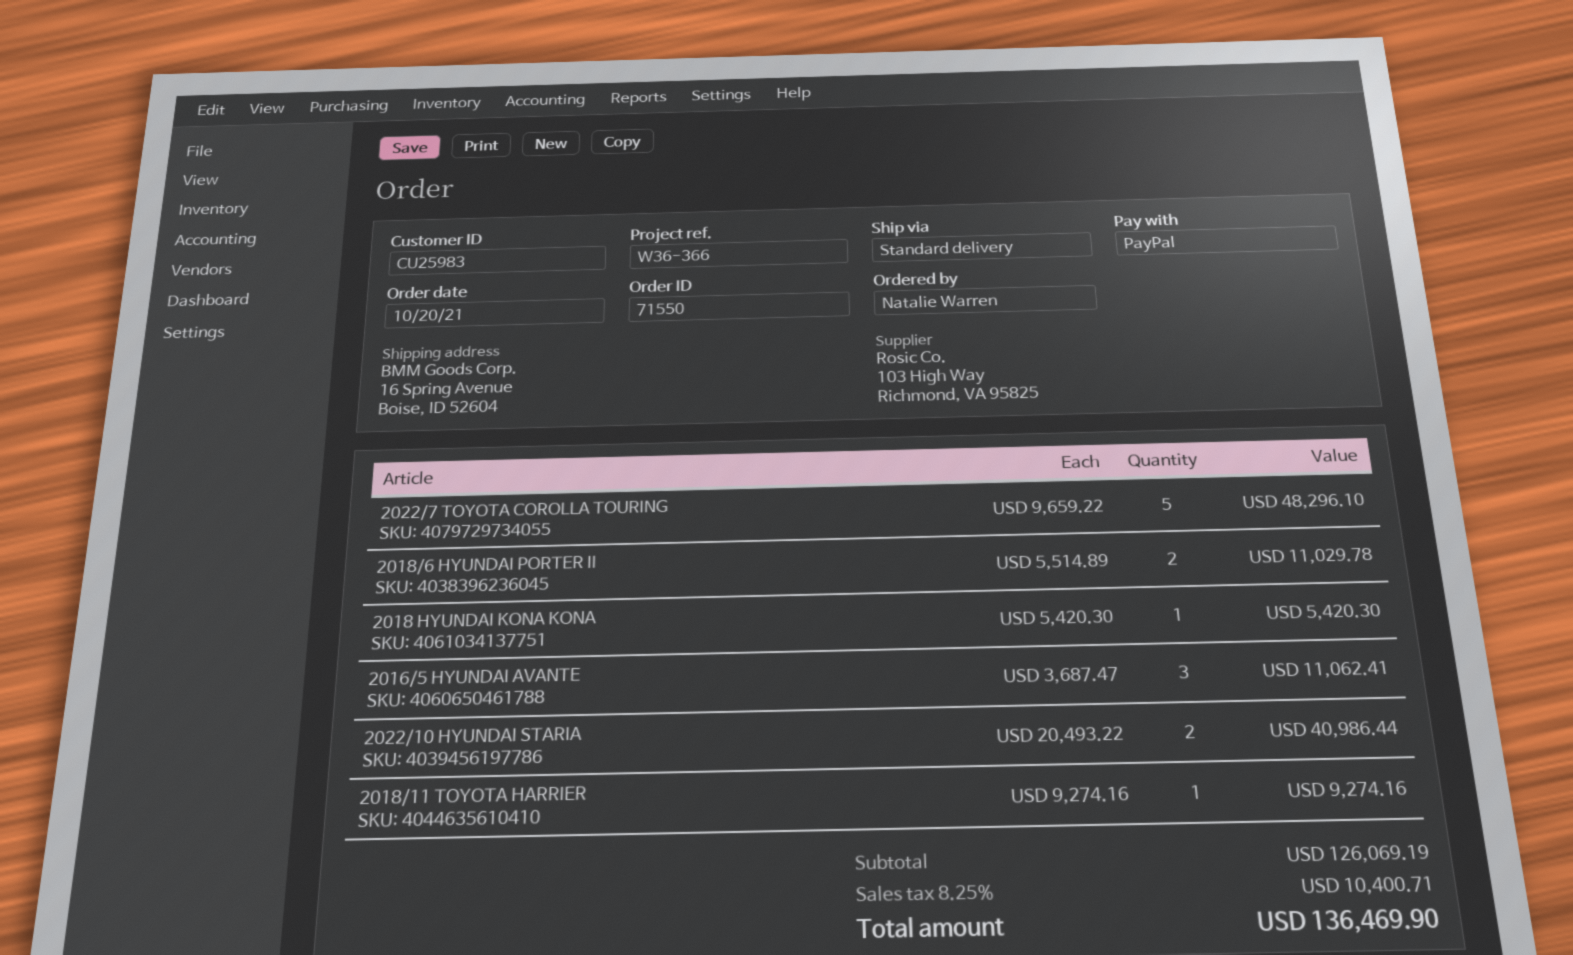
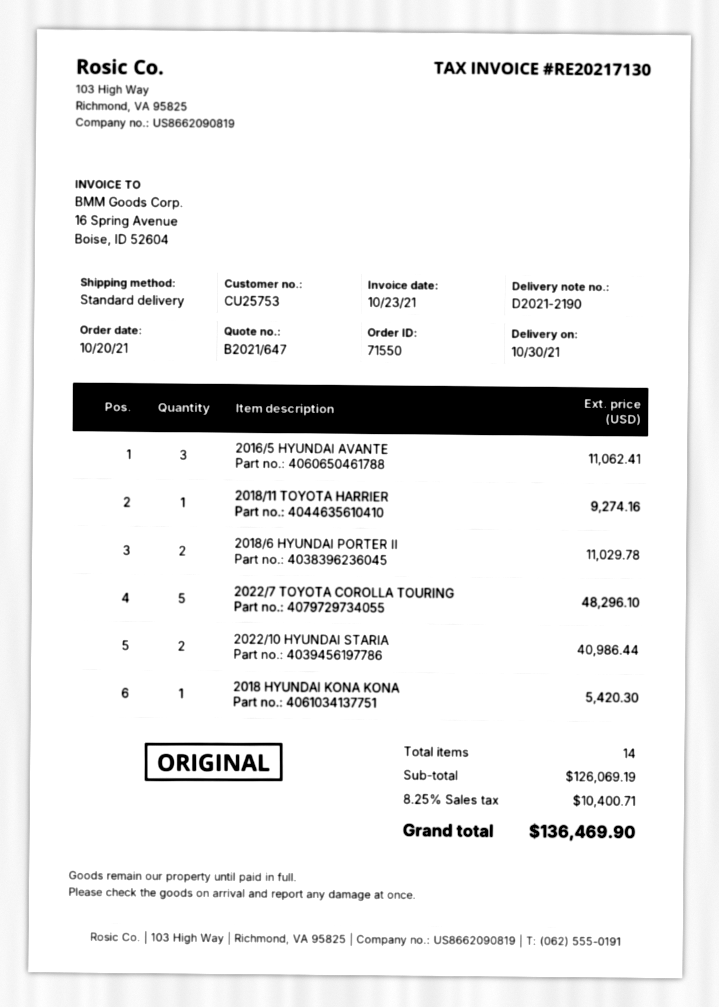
customer number: CU25983 -> CU25753

